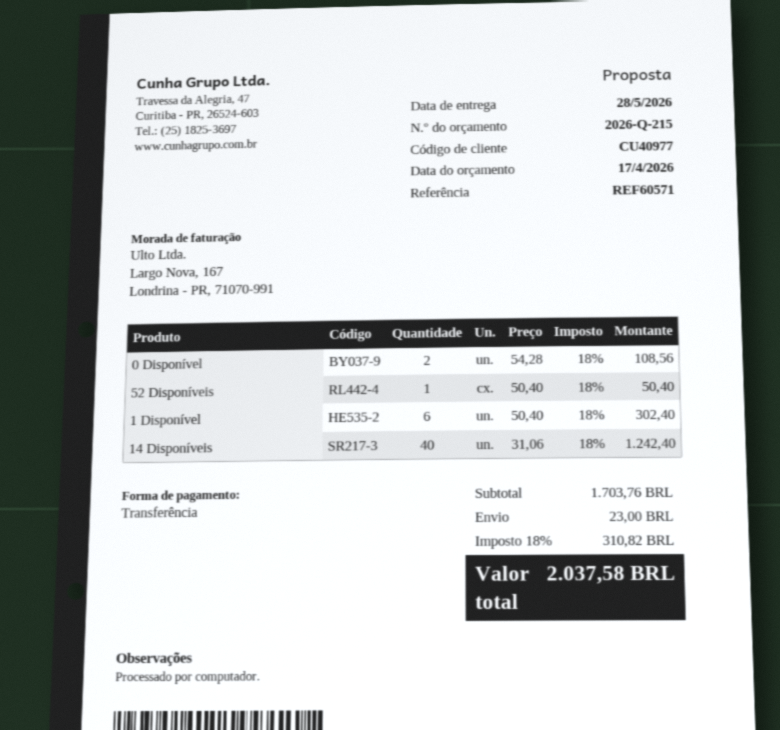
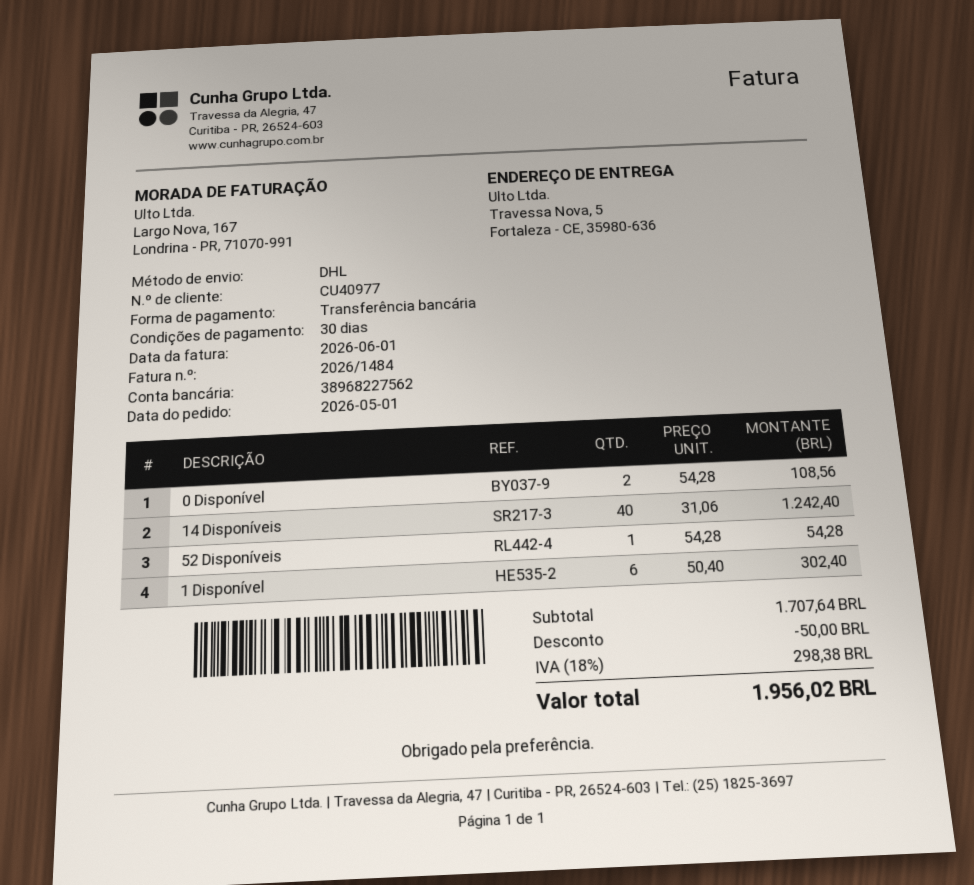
52 Disponíveis: 1 x 50.40 = 50.40 -> 1 x 54.28 = 54.28
subtotal: 1703.76 -> 1707.64
discount: none -> 50.00
shipping: 23.00 -> none
tax: 18% = 310.82 -> 18% = 298.38
total: 2037.58 -> 1956.02

